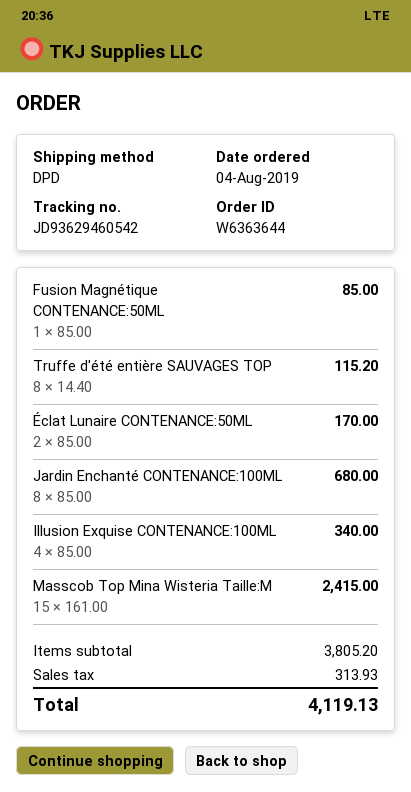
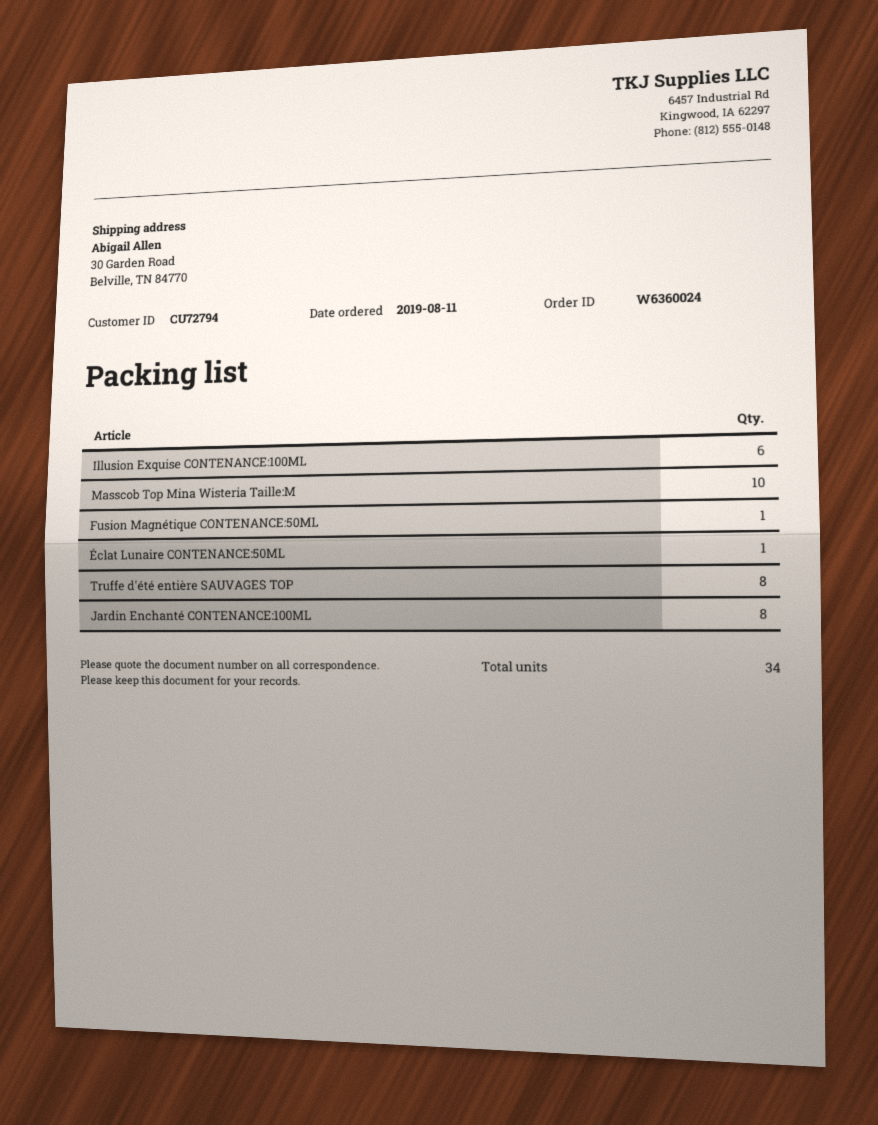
order number: W6363644 -> W6360024
order date: 2019-08-04 -> 2019-08-11
Éclat Lunaire CONTENANCE:50ML: 2 -> 1
Illusion Exquise CONTENANCE:100ML: 4 -> 6
Masscob Top Mina Wisteria Taille:M: 15 -> 10

